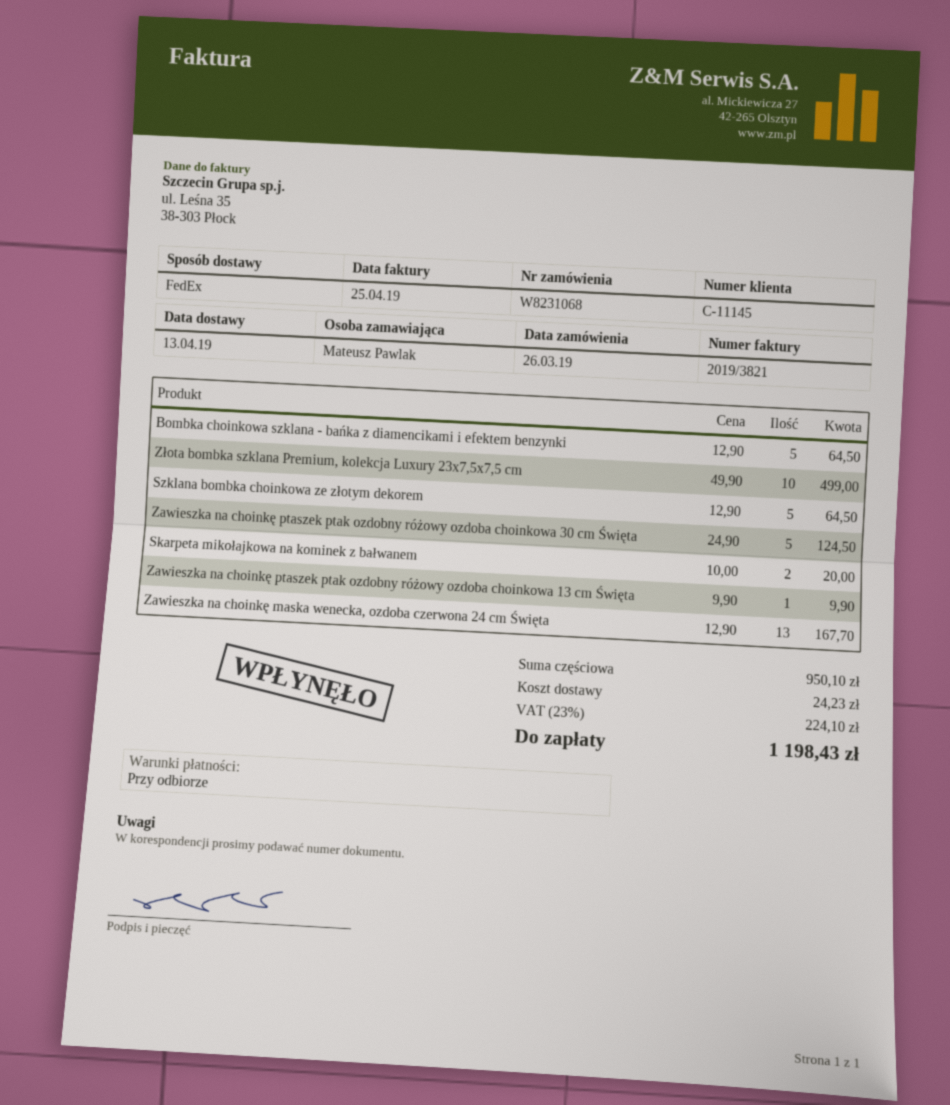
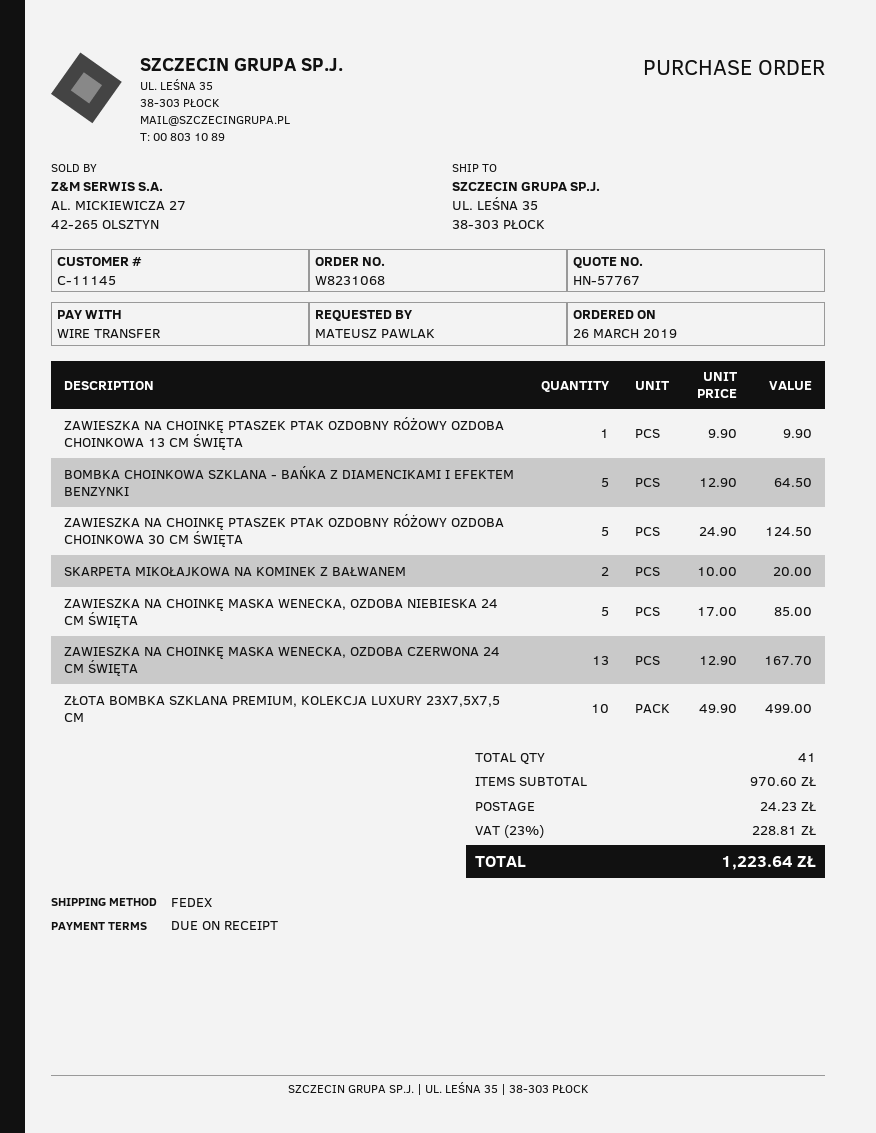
Szklana bombka choinkowa ze złotym dekorem: 5 x 12.90 = 64.50 -> none
ZAWIESZKA NA CHOINKĘ MASKA WENECKA, OZDOBA NIEBIESKA 24 CM ŚWIĘTA: none -> 5 x 17.00 = 85.00
subtotal: 950.10 -> 970.60
tax: 23% = 224.10 -> 23% = 228.81
total: 1198.43 -> 1223.64

